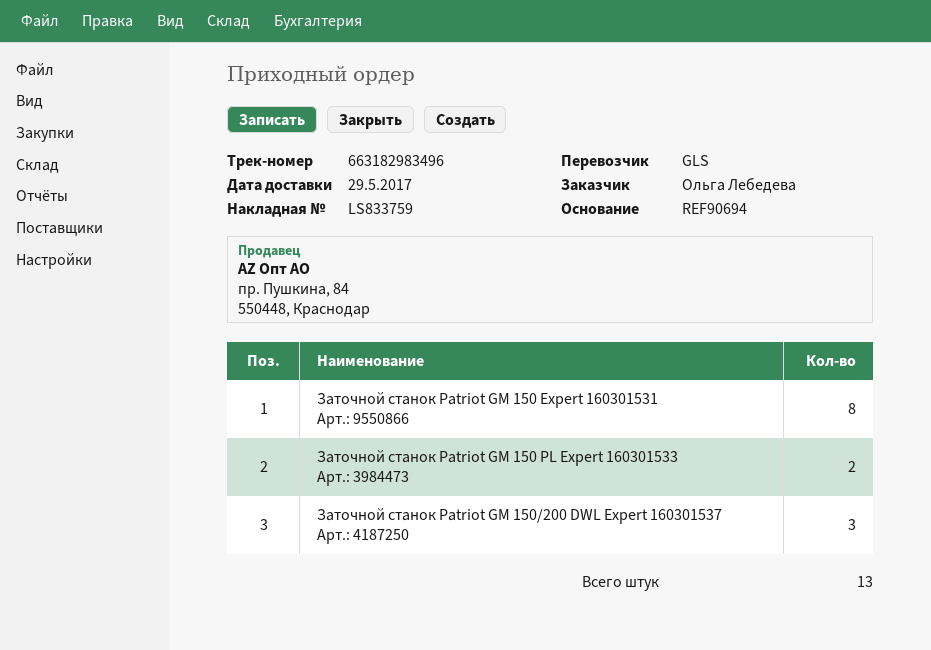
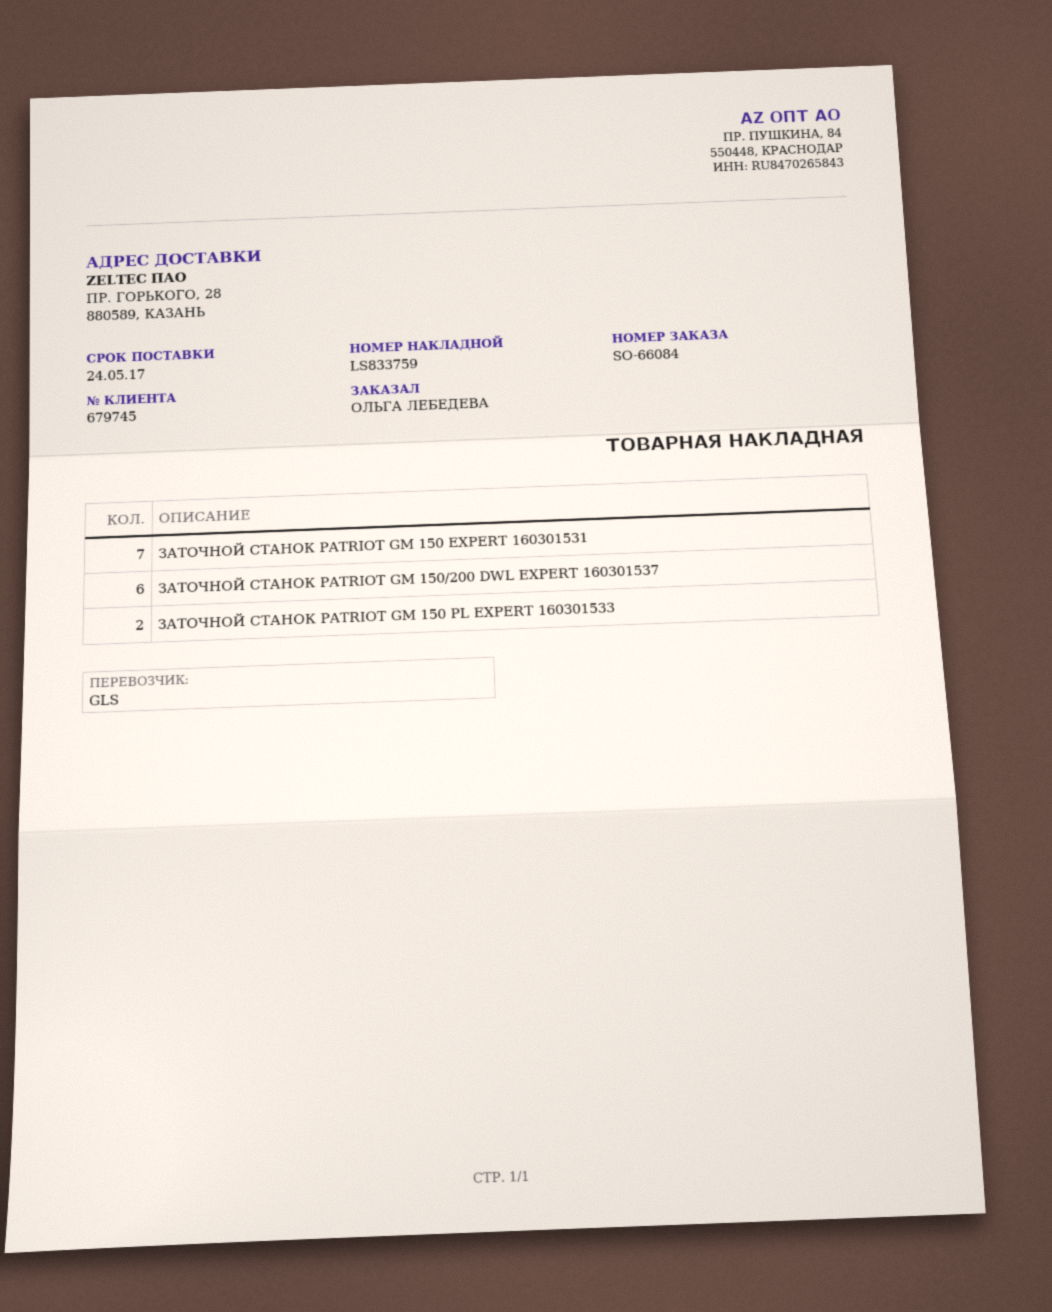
delivery date: 2017-05-29 -> 2017-05-24
Заточной станок Patriot GM 150 Expert 160301531: 8 -> 7
Заточной станок Patriot GM 150/200 DWL Expert 160301537: 3 -> 6

